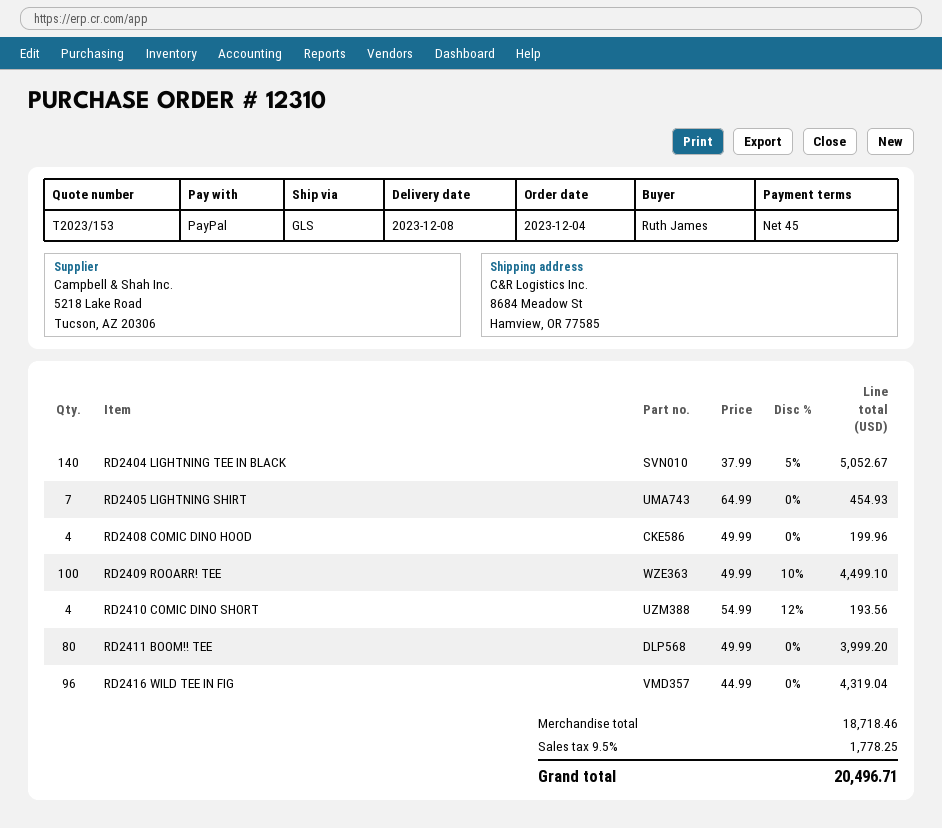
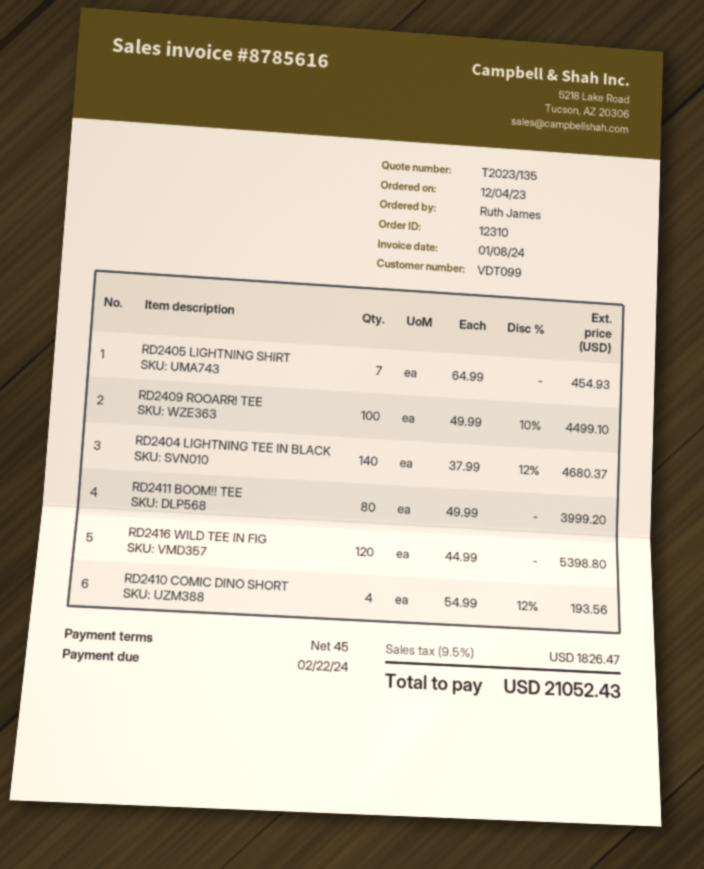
quote number: T2023/153 -> T2023/135
RD2404 LIGHTNING TEE IN BLACK: 140 x 37.99 - 5% = 5052.67 -> 140 x 37.99 - 12% = 4680.37
RD2408 COMIC DINO HOOD: 4 x 49.99 = 199.96 -> none
RD2416 WILD TEE IN FIG: 96 x 44.99 = 4319.04 -> 120 x 44.99 = 5398.80
tax: 9.5% = 1778.25 -> 9.5% = 1826.47
total: 20496.71 -> 21052.43

